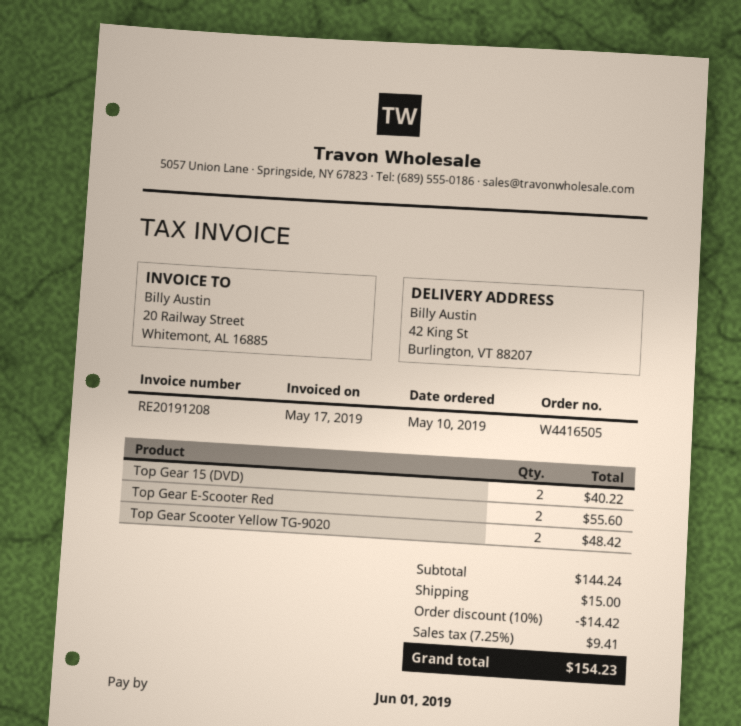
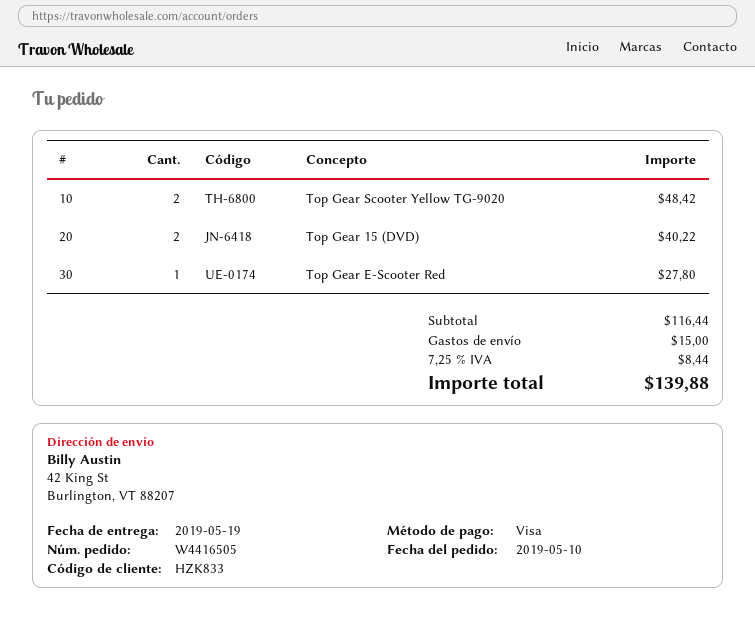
Top Gear E-Scooter Red: 2 for 55.60 -> 1 for 27.80
subtotal: 144.24 -> 116.44
discount: 10% = 14.42 -> none
tax: 7.25% = 9.41 -> 7.25% = 8.44
total: 154.23 -> 139.88

